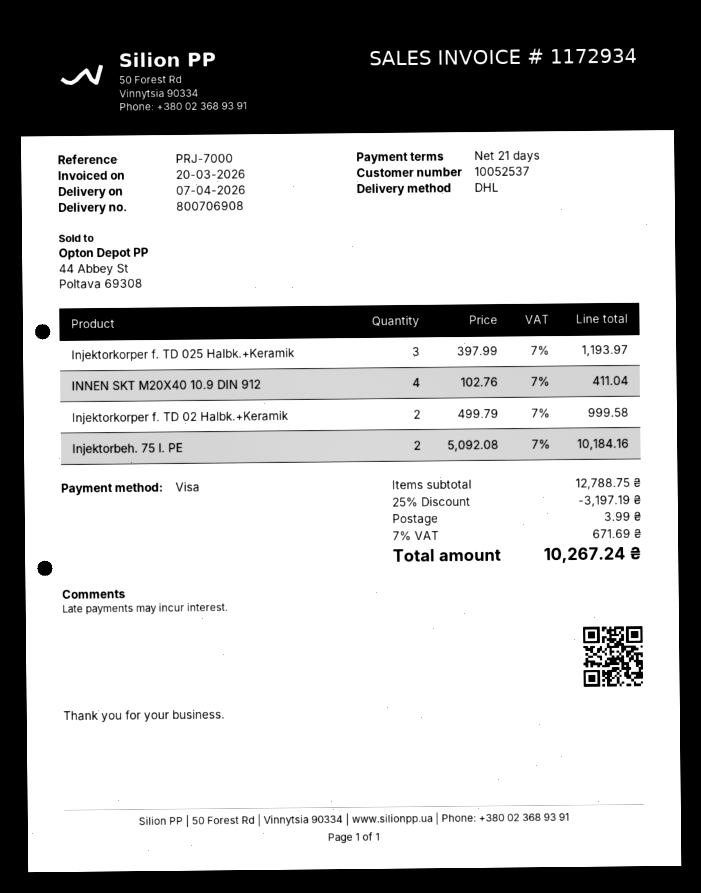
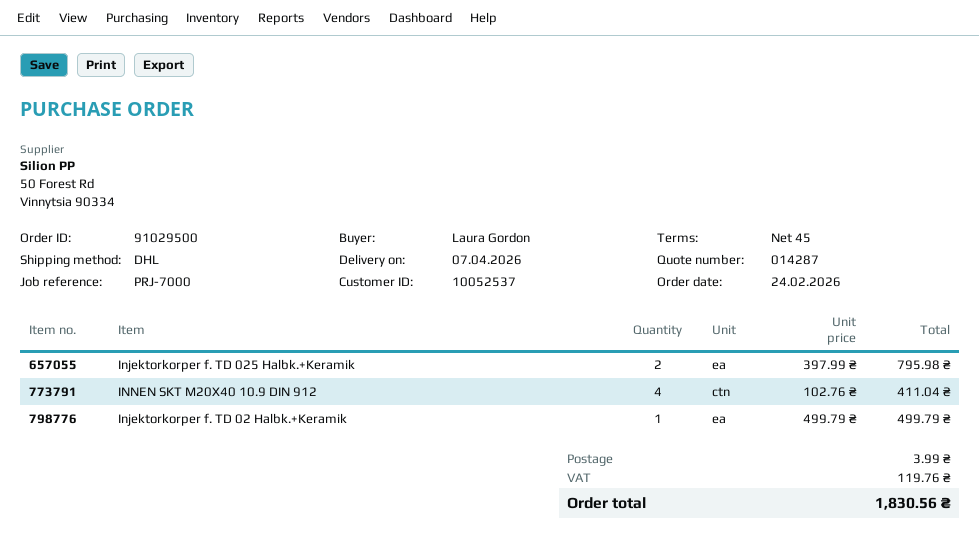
payment terms: 21 days -> 45 days
Injektorkorper f. TD 025 Halbk.+Keramik: 3 x 397.99 = 1193.97 -> 2 x 397.99 = 795.98
Injektorkorper f. TD 02 Halbk.+Keramik: 2 x 499.79 = 999.58 -> 1 x 499.79 = 499.79
Injektorbeh. 75 l. PE: 2 x 5092.08 = 10184.16 -> none
discount: 25% = 3197.19 -> none
tax: 671.69 -> 119.76
total: 10267.24 -> 1830.56

